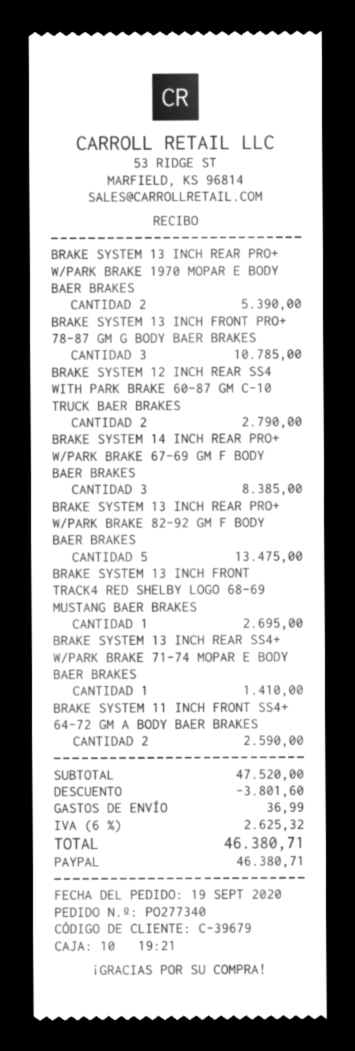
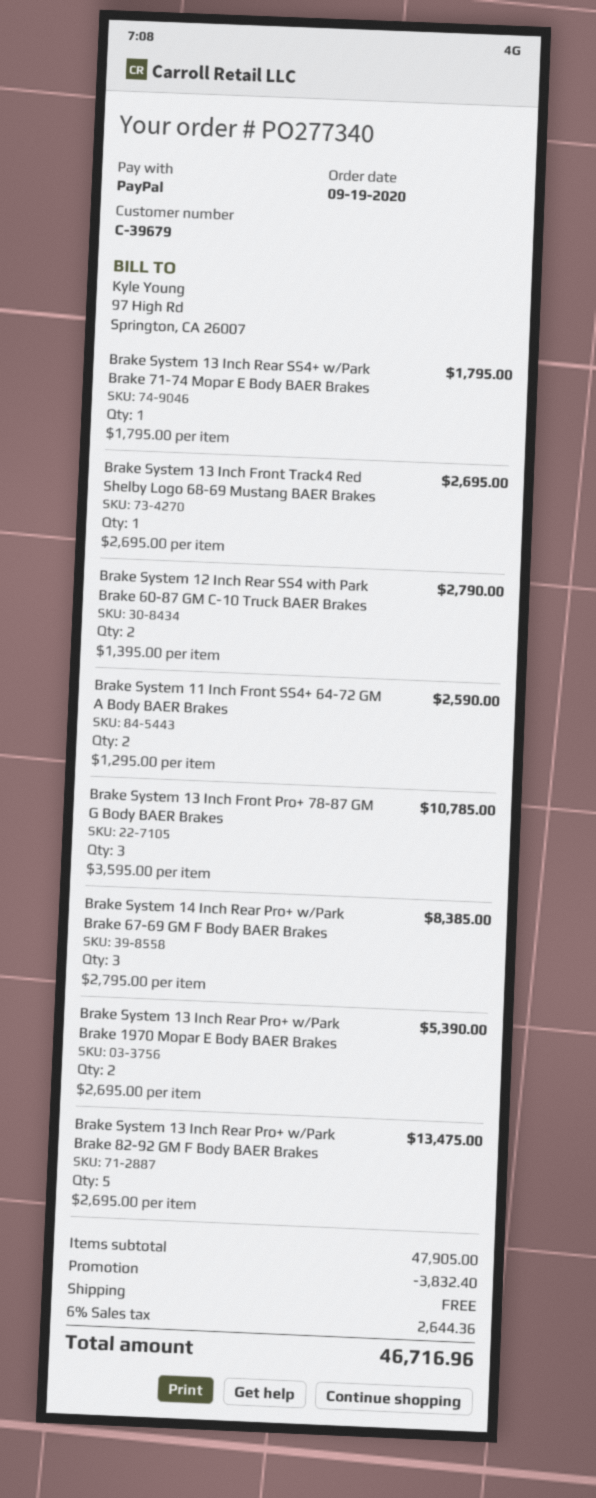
BRAKE SYSTEM 13 INCH REAR SS4+ W/PARK BRAKE 71-74 MOPAR E BODY BAER BRAKES: 1 for 1410.00 -> 1 for 1795.00
subtotal: 47520.00 -> 47905.00
discount: 3801.60 -> 3832.40
shipping: 36.99 -> 0.00
tax: 6% = 2625.32 -> 6% = 2644.36
total: 46380.71 -> 46716.96

